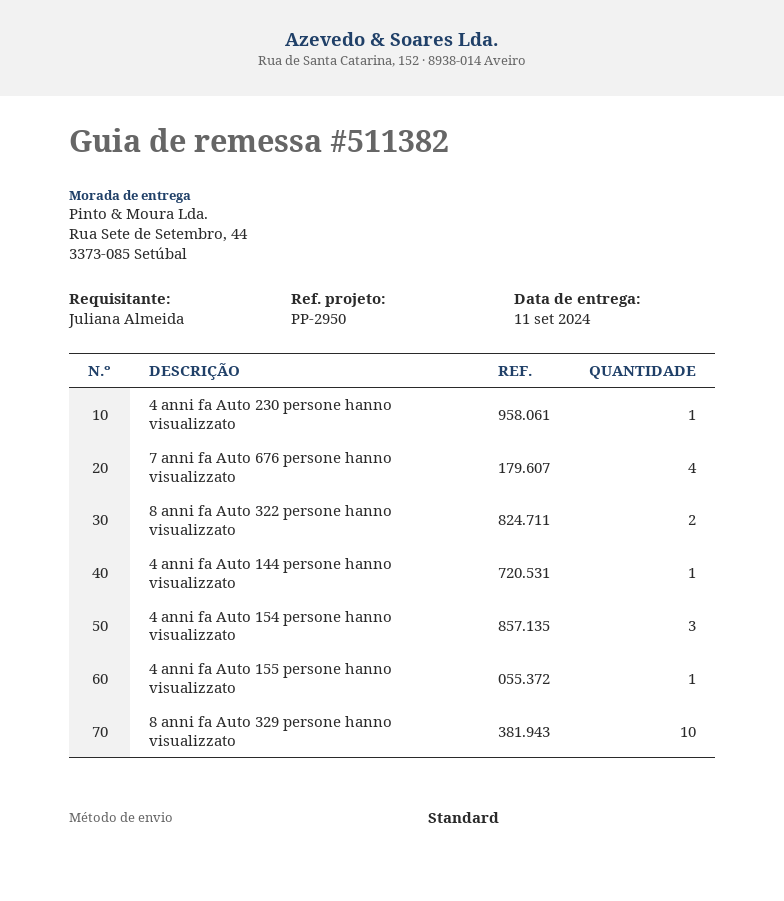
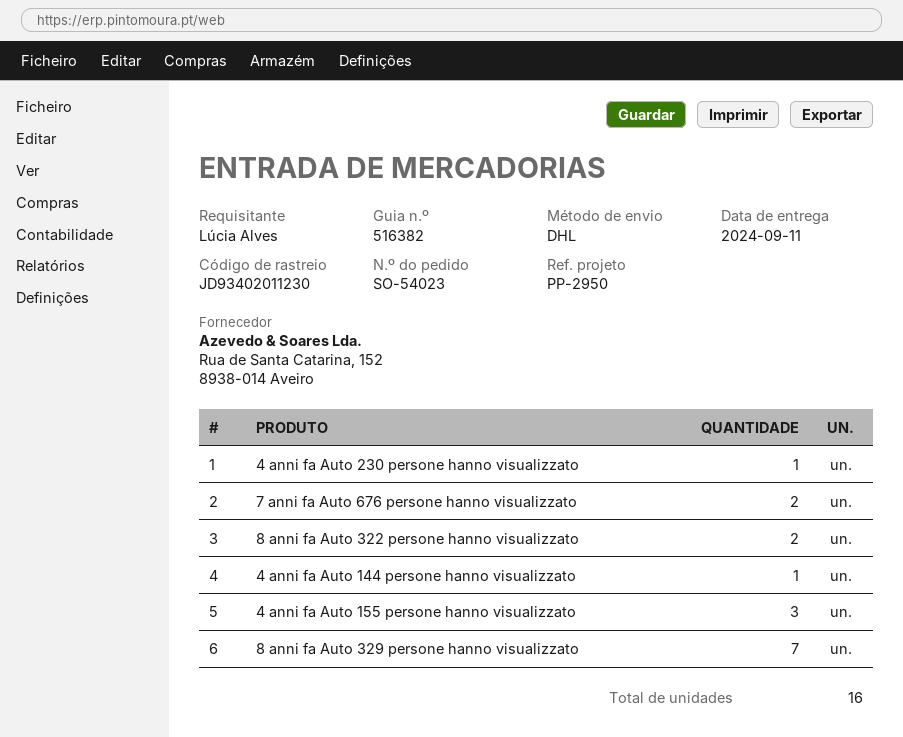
delivery note number: 511382 -> 516382
ordered by: Juliana Almeida -> Lúcia Alves
shipping method: standard -> DHL
7 anni fa Auto 676 persone hanno visualizzato: 4 -> 2
4 anni fa Auto 154 persone hanno visualizzato: 3 -> none
4 anni fa Auto 155 persone hanno visualizzato: 1 -> 3
8 anni fa Auto 329 persone hanno visualizzato: 10 -> 7

